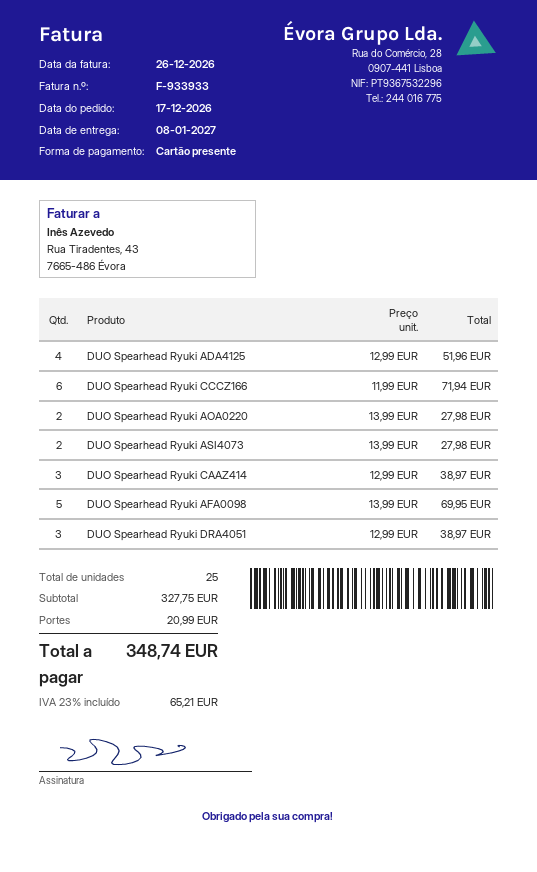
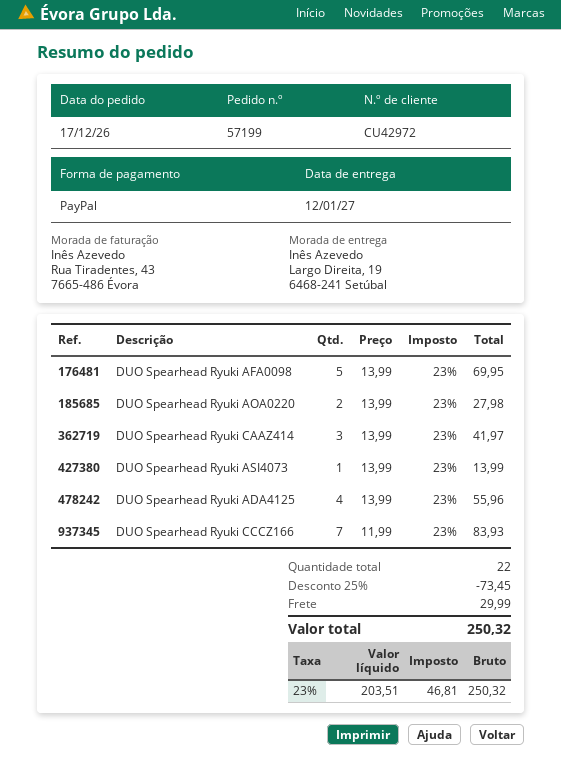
delivery date: 2027-01-08 -> 2027-01-12
payment method: gift card -> PayPal
DUO Spearhead Ryuki ADA4125: 4 x 12.99 = 51.96 -> 4 x 13.99 = 55.96
DUO Spearhead Ryuki CCCZ166: 6 x 11.99 = 71.94 -> 7 x 11.99 = 83.93
DUO Spearhead Ryuki ASI4073: 2 x 13.99 = 27.98 -> 1 x 13.99 = 13.99
DUO Spearhead Ryuki CAAZ414: 3 x 12.99 = 38.97 -> 3 x 13.99 = 41.97
DUO Spearhead Ryuki DRA4051: 3 x 12.99 = 38.97 -> none
total quantity: 25 -> 22
discount: none -> 25% = 73.45
shipping: 20.99 -> 29.99
tax: 23% = 65.21 -> 23% = 46.81
total: 348.74 -> 250.32

